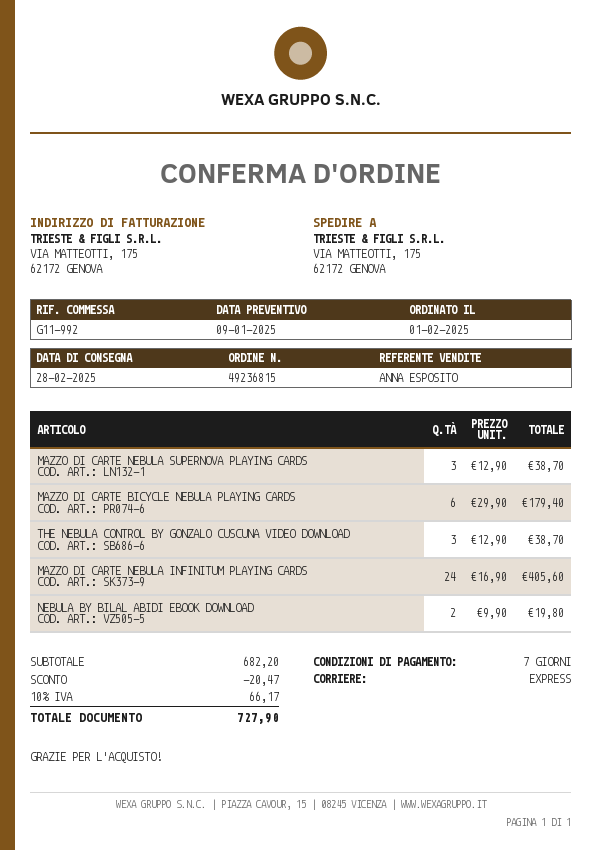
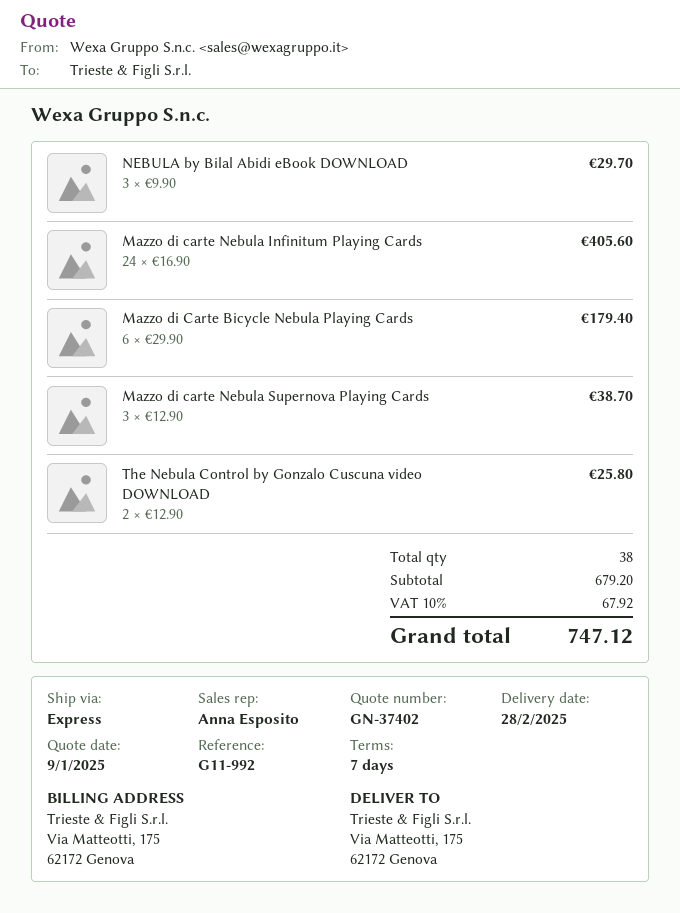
THE NEBULA CONTROL BY GONZALO CUSCUNA VIDEO DOWNLOAD: 3 x 12.90 = 38.70 -> 2 x 12.90 = 25.80
NEBULA BY BILAL ABIDI EBOOK DOWNLOAD: 2 x 9.90 = 19.80 -> 3 x 9.90 = 29.70
subtotal: 682.20 -> 679.20
discount: 20.47 -> none
tax: 10% = 66.17 -> 10% = 67.92
total: 727.90 -> 747.12

